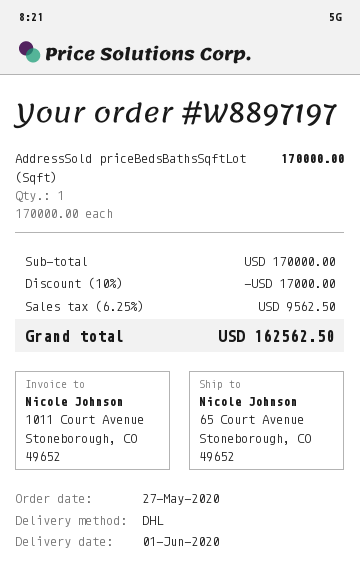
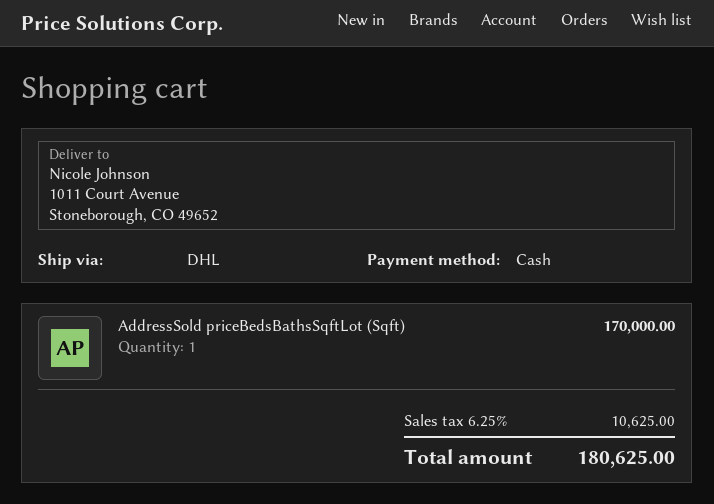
ship to: 65 Court Avenue, Stoneborough, CO 49652 -> 1011 Court Avenue, Stoneborough, CO 49652
discount: 10% = 17000.00 -> none
tax: 6.25% = 9562.50 -> 6.25% = 10625.00
total: 162562.50 -> 180625.00

